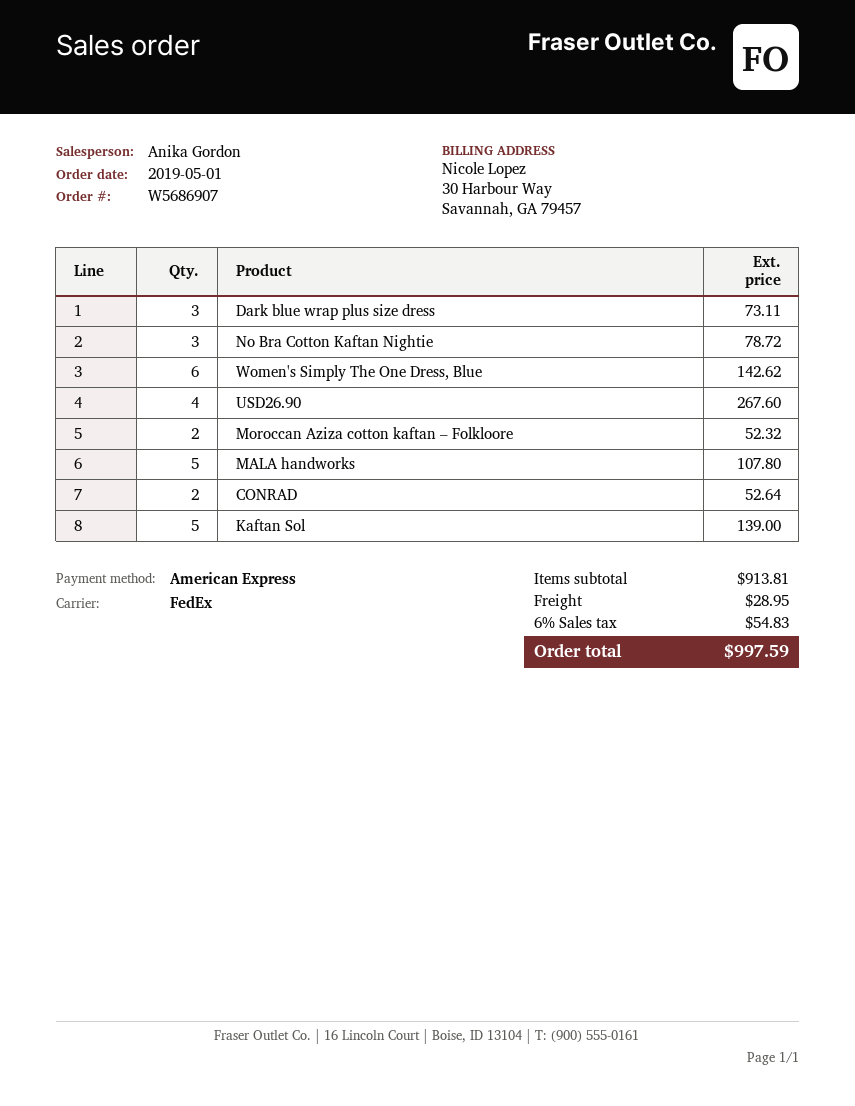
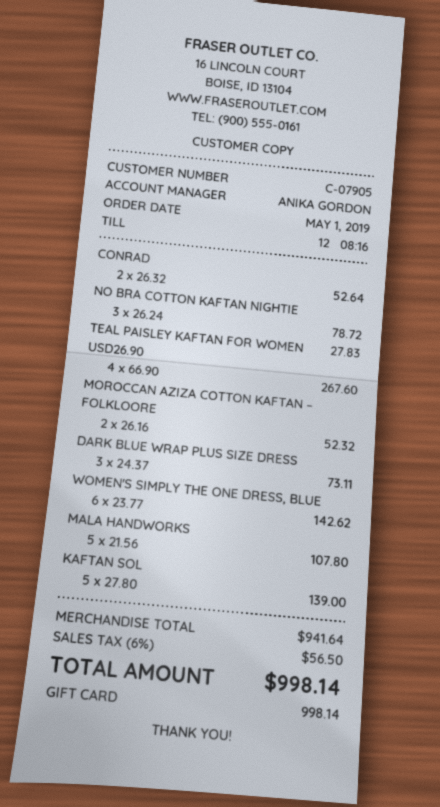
payment method: American Express -> gift card
TEAL PAISLEY KAFTAN FOR WOMEN: none -> 1 for 27.83
subtotal: 913.81 -> 941.64
shipping: 28.95 -> none
tax: 6% = 54.83 -> 6% = 56.50
total: 997.59 -> 998.14

